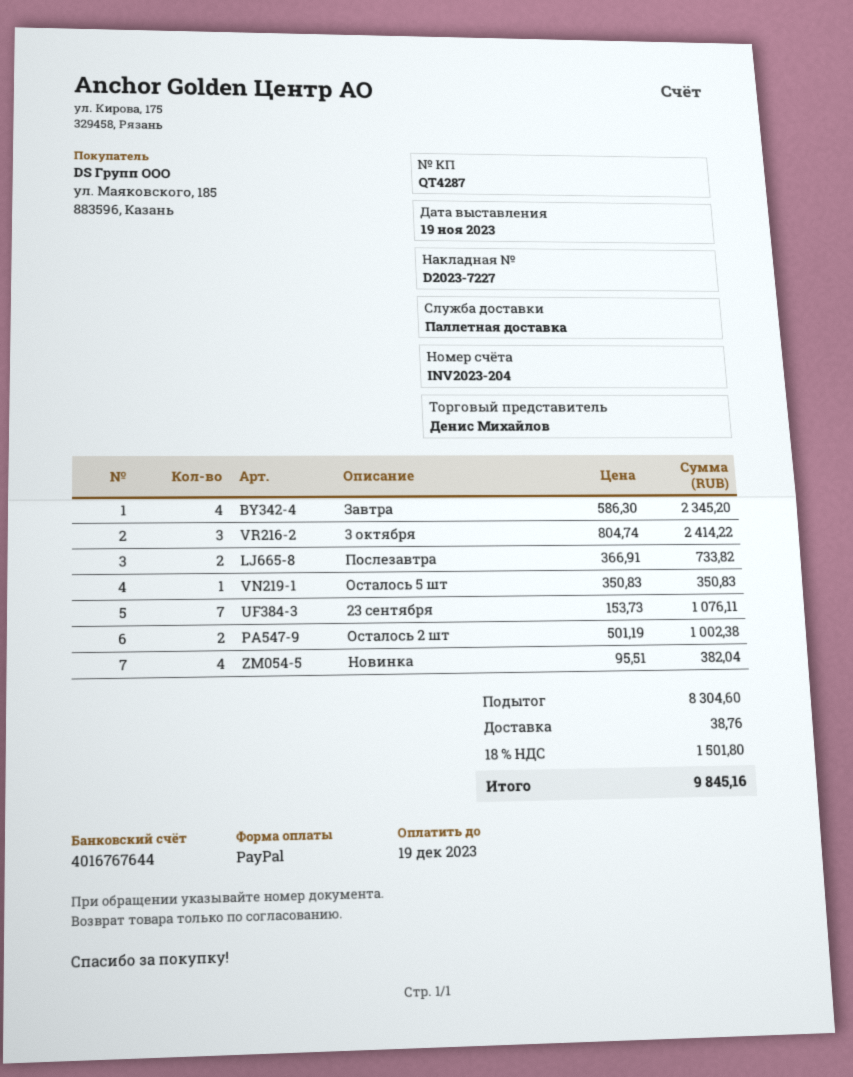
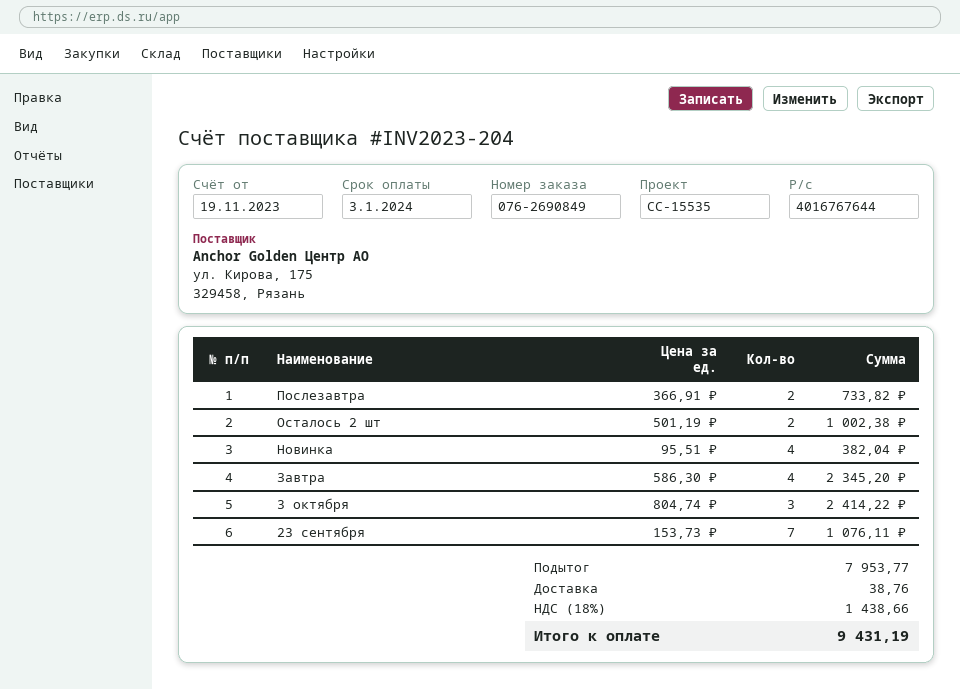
due date: 2023-12-19 -> 2024-01-03
Осталось 5 шт: 1 x 350.83 = 350.83 -> none
subtotal: 8304.60 -> 7953.77
tax: 18% = 1501.80 -> 18% = 1438.66
total: 9845.16 -> 9431.19

